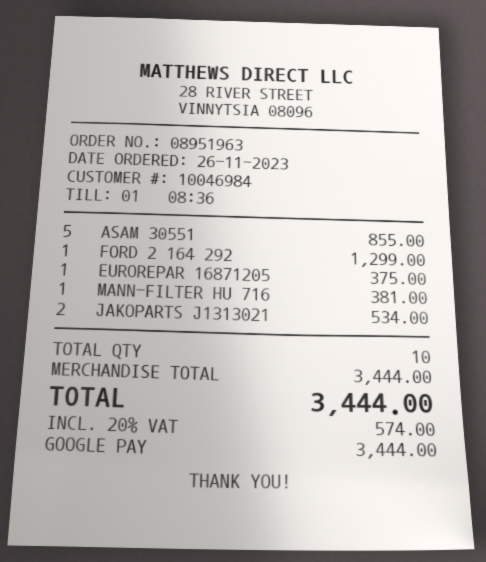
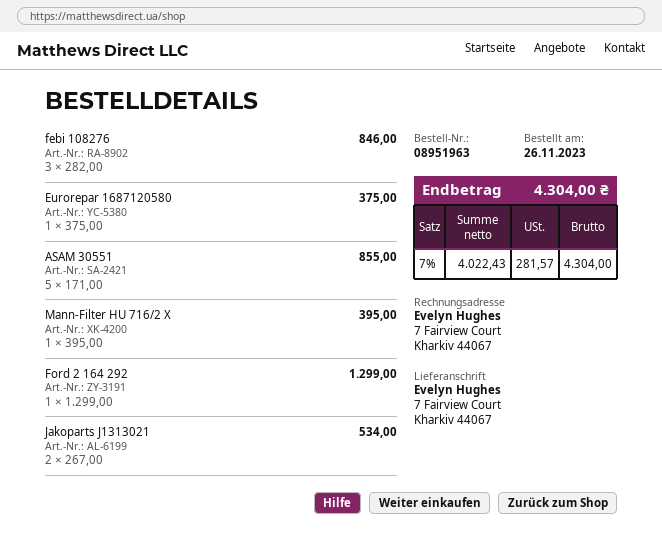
MANN-FILTER HU 716: 1 for 381.00 -> 1 for 395.00
febi 108276: none -> 3 for 846.00
tax: 20% = 574.00 -> 7% = 281.57
total: 3444.00 -> 4304.00

